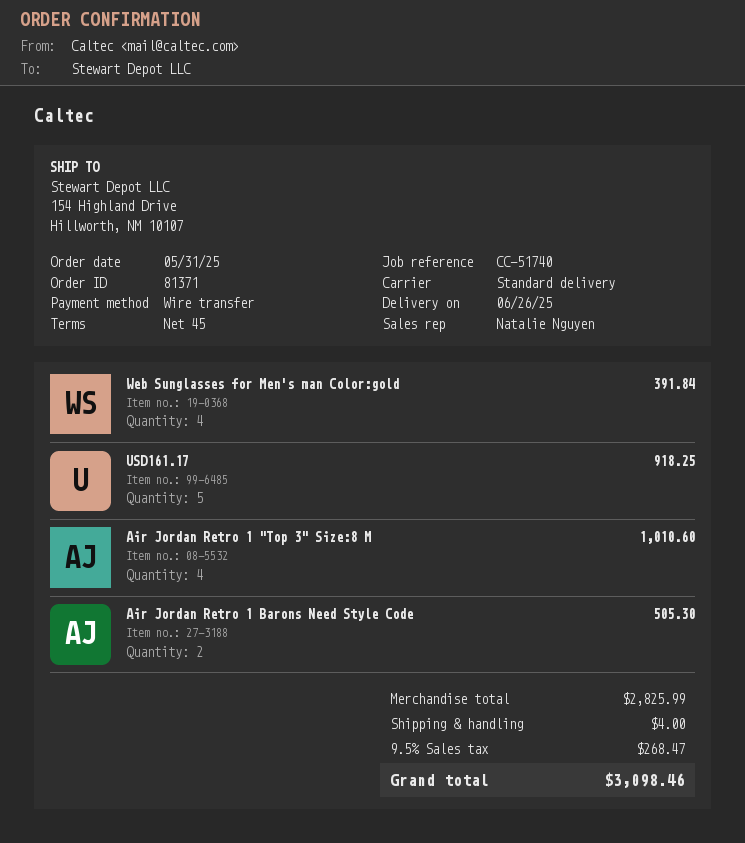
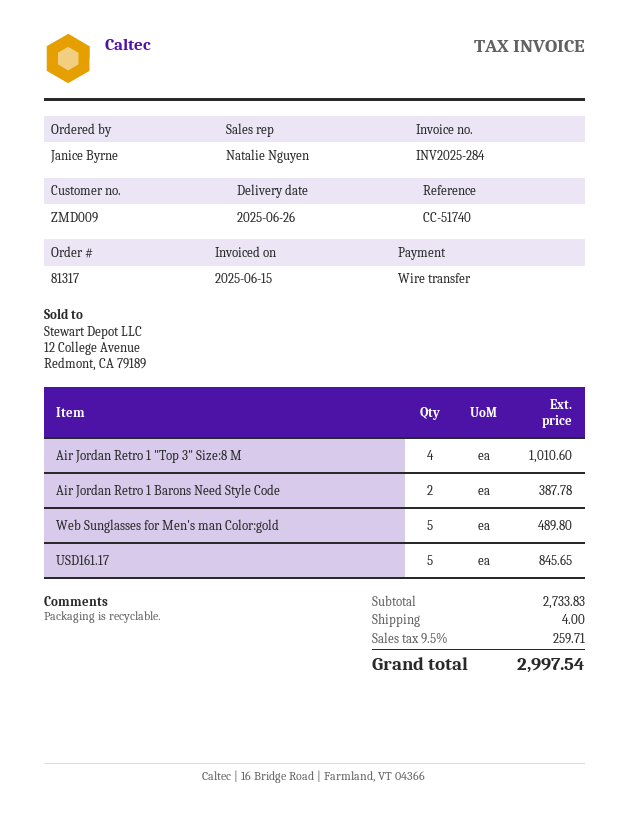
order number: 81371 -> 81317
Web Sunglasses for Men's man Color:gold: 4 for 391.84 -> 5 for 489.80
USD161.17: 5 for 918.25 -> 5 for 845.65
Air Jordan Retro 1 Barons Need Style Code: 2 for 505.30 -> 2 for 387.78
subtotal: 2825.99 -> 2733.83
tax: 9.5% = 268.47 -> 9.5% = 259.71
total: 3098.46 -> 2997.54

